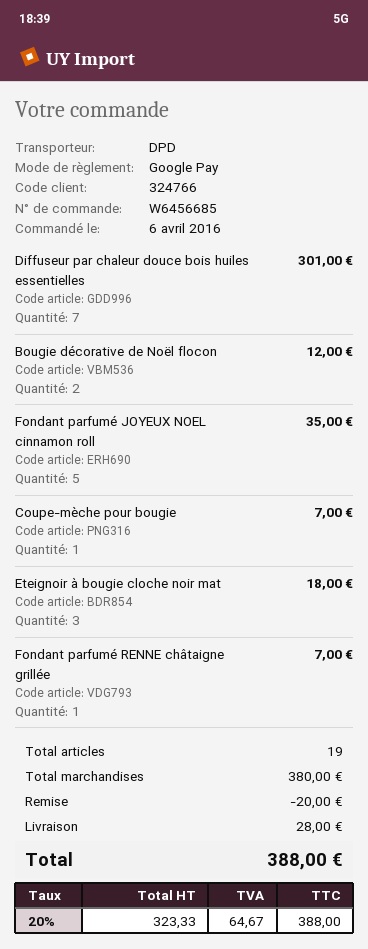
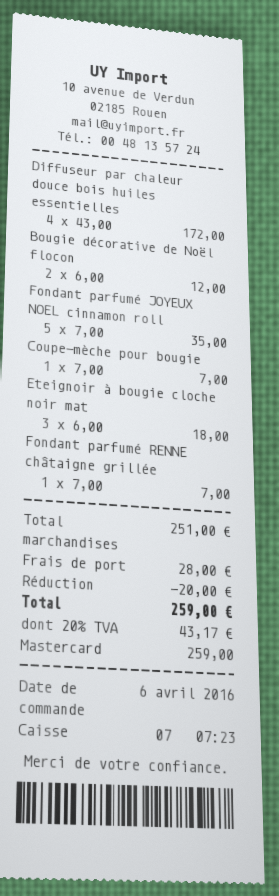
payment method: Google Pay -> Mastercard
Diffuseur par chaleur douce bois huiles essentielles: 7 for 301.00 -> 4 for 172.00
subtotal: 380.00 -> 251.00
tax: 20% = 64.67 -> 20% = 43.17
total: 388.00 -> 259.00

